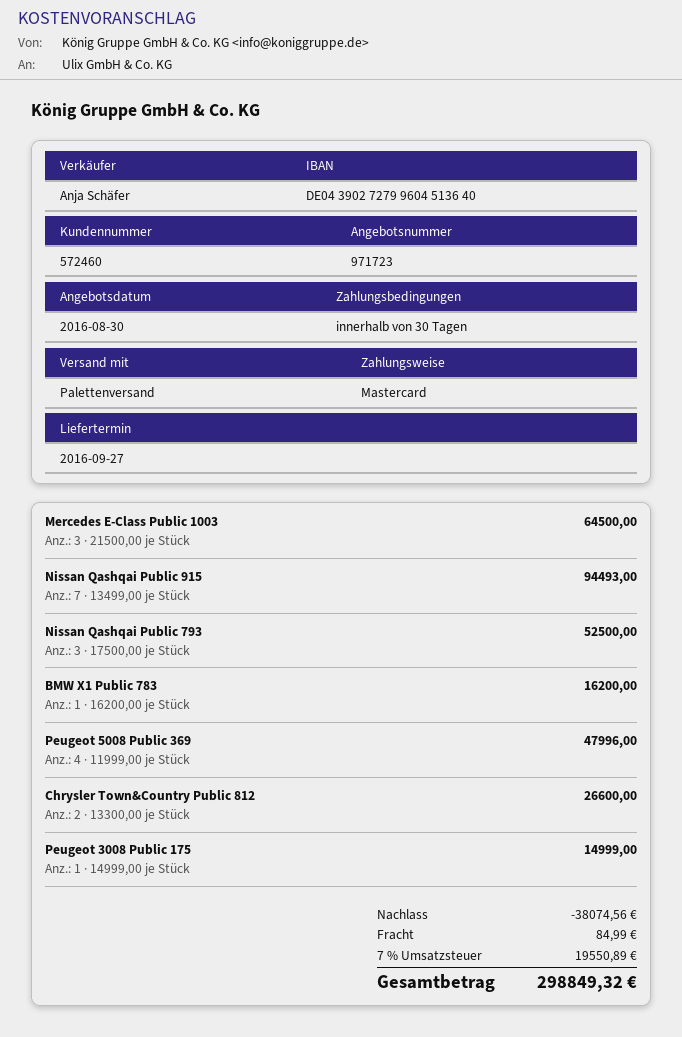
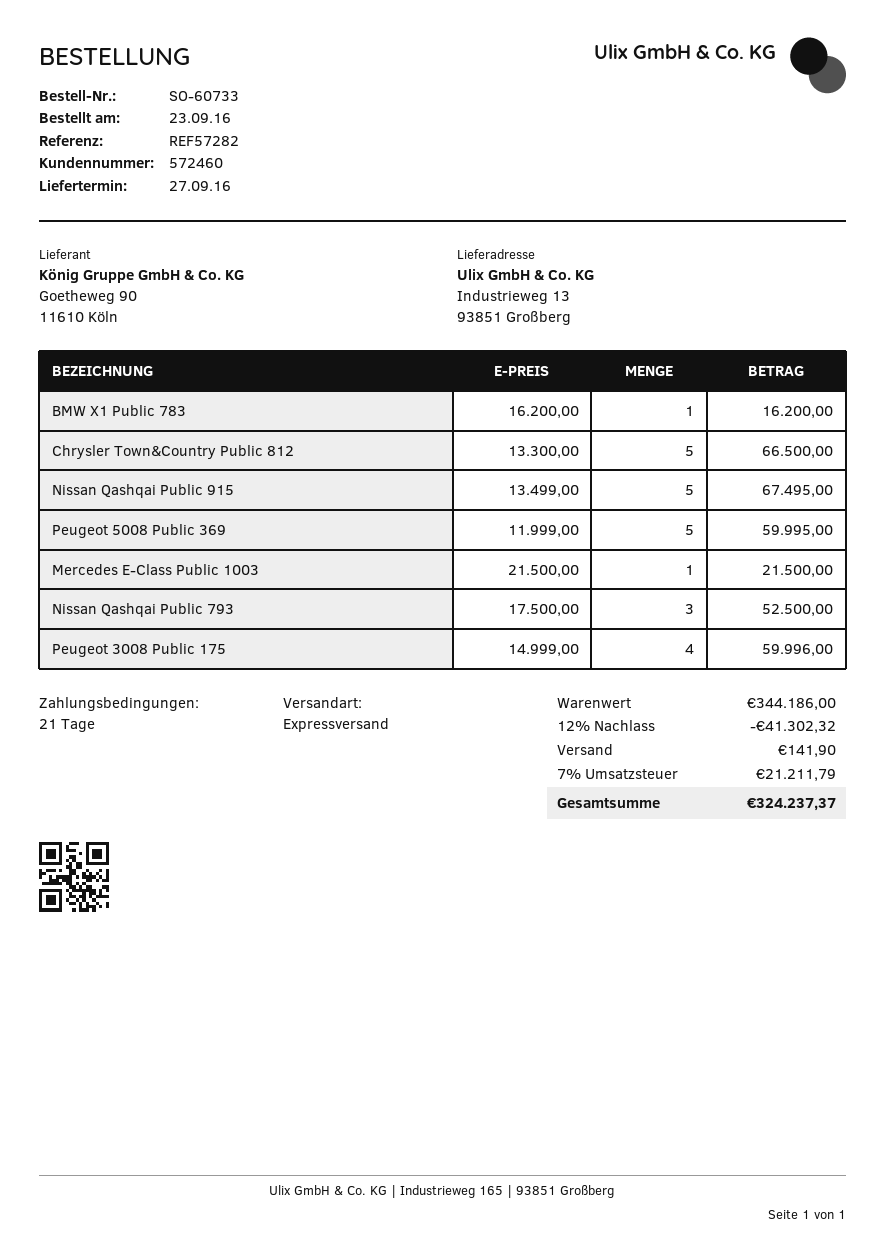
payment terms: 30 days -> 21 days
shipping method: pallet freight -> express
Mercedes E-Class Public 1003: 3 x 21500.00 = 64500.00 -> 1 x 21500.00 = 21500.00
Nissan Qashqai Public 915: 7 x 13499.00 = 94493.00 -> 5 x 13499.00 = 67495.00
Peugeot 5008 Public 369: 4 x 11999.00 = 47996.00 -> 5 x 11999.00 = 59995.00
Chrysler Town&Country Public 812: 2 x 13300.00 = 26600.00 -> 5 x 13300.00 = 66500.00
Peugeot 3008 Public 175: 1 x 14999.00 = 14999.00 -> 4 x 14999.00 = 59996.00
discount: 38074.56 -> 41302.32
shipping: 84.99 -> 141.90
tax: 7% = 19550.89 -> 7% = 21211.79
total: 298849.32 -> 324237.37

